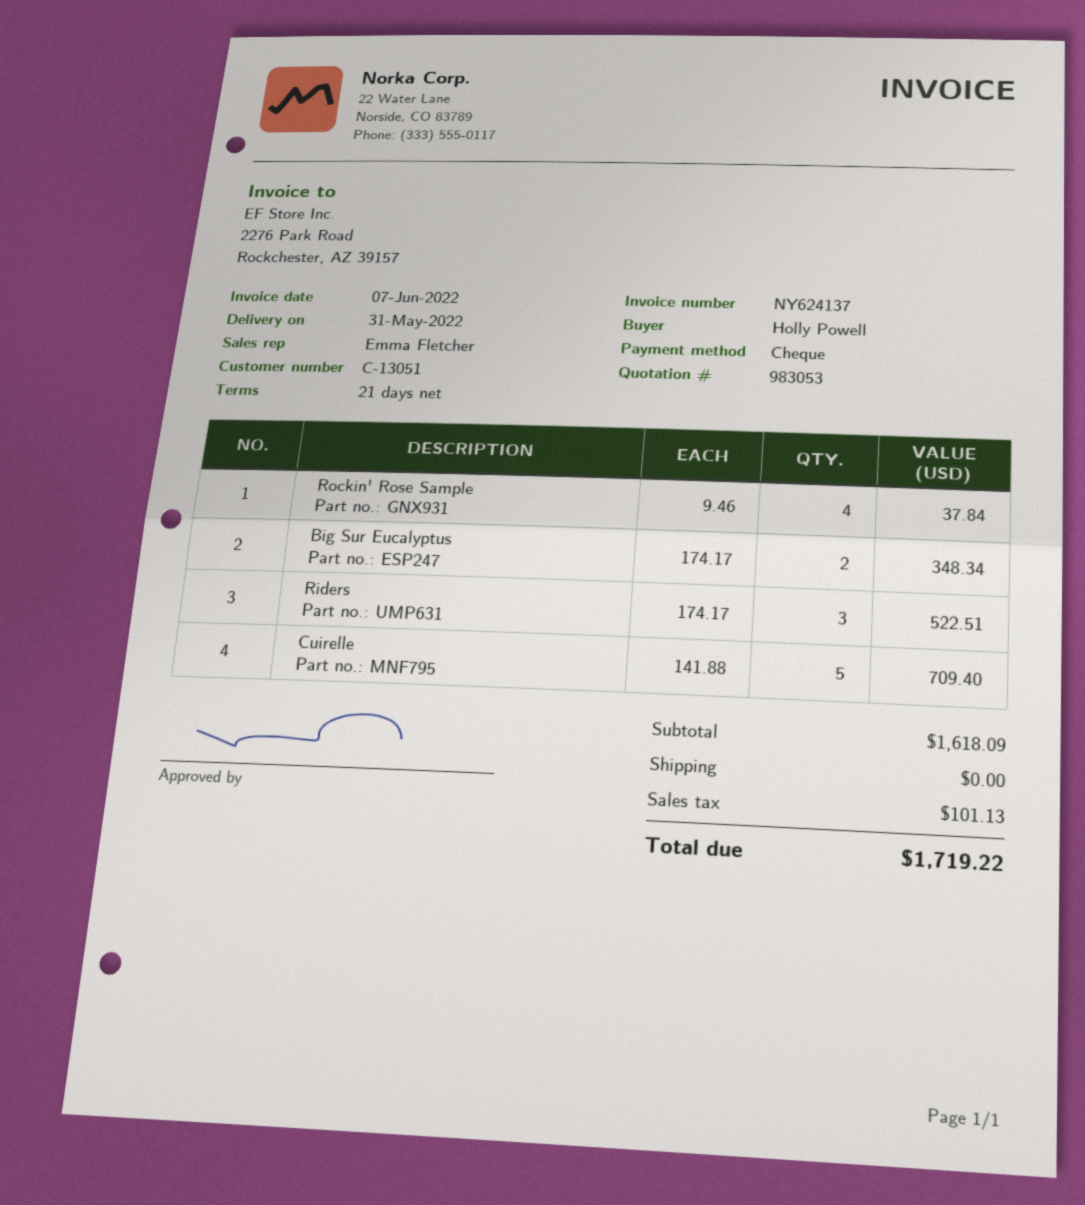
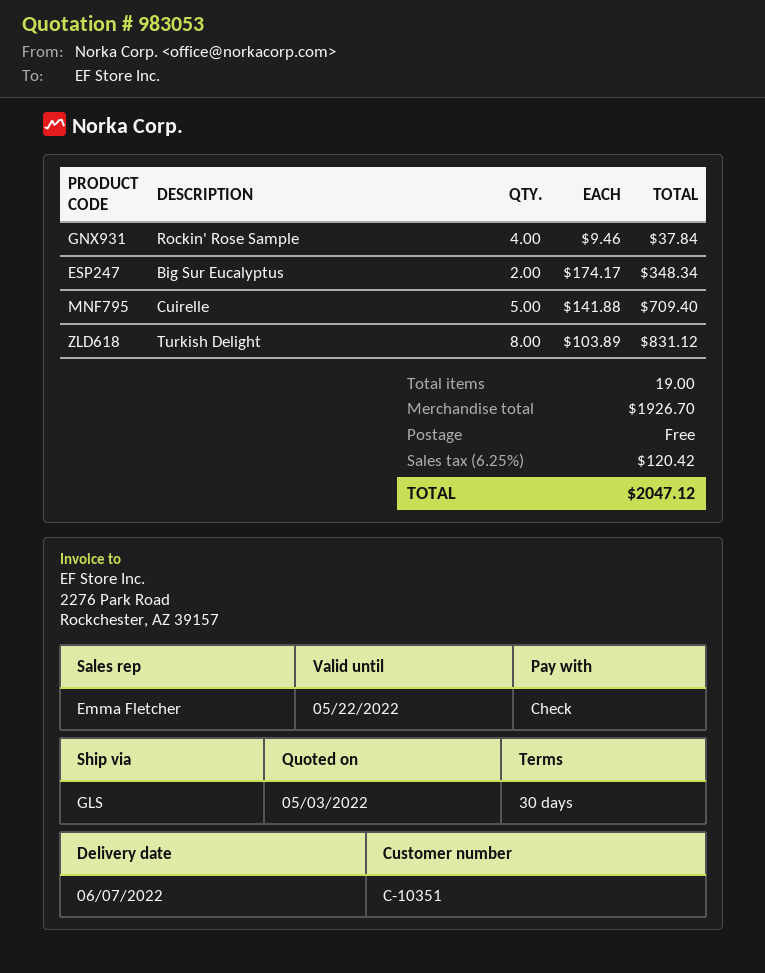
delivery date: 2022-05-31 -> 2022-06-07
payment terms: 21 days -> 30 days
customer number: C-13051 -> C-10351
Riders: 3 x 174.17 = 522.51 -> none
Turkish Delight: none -> 8 x 103.89 = 831.12
subtotal: 1618.09 -> 1926.70
tax: 101.13 -> 120.42
total: 1719.22 -> 2047.12

